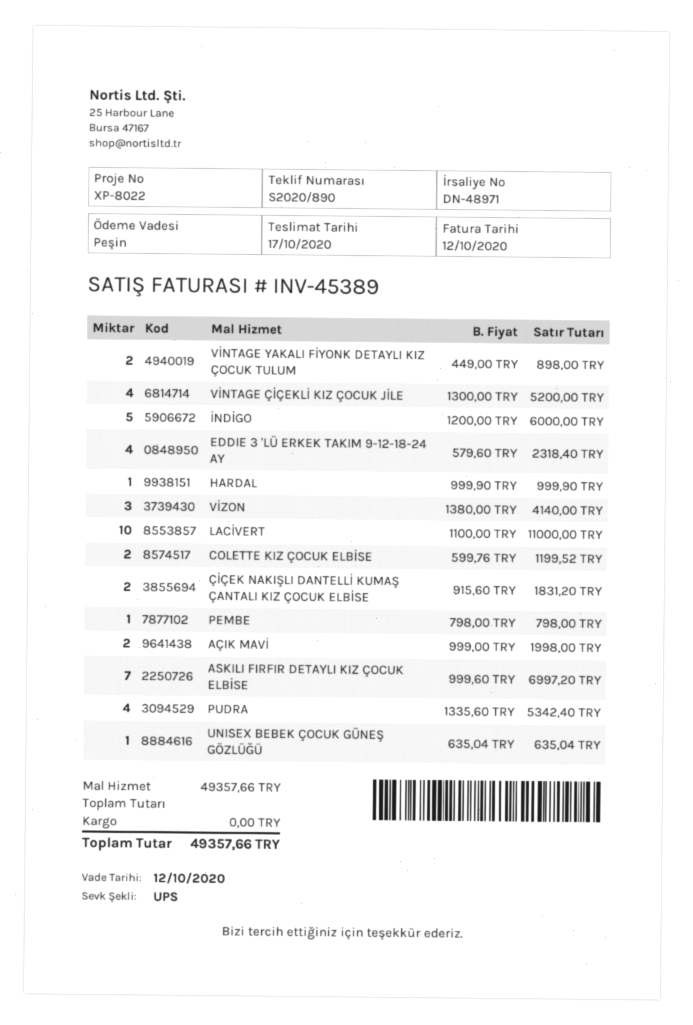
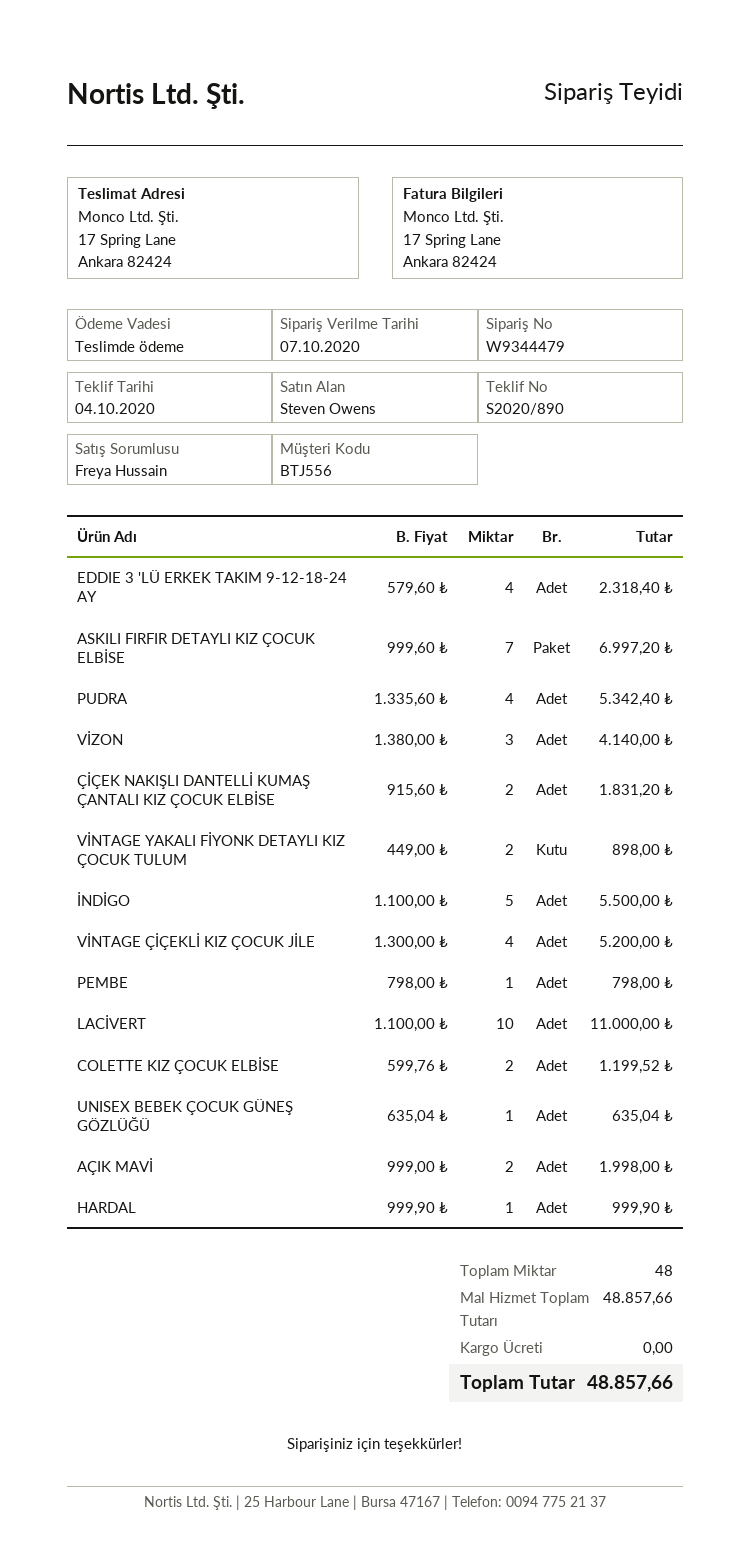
İNDİGO: 5 x 1200.00 = 6000.00 -> 5 x 1100.00 = 5500.00
subtotal: 49357.66 -> 48857.66
total: 49357.66 -> 48857.66

